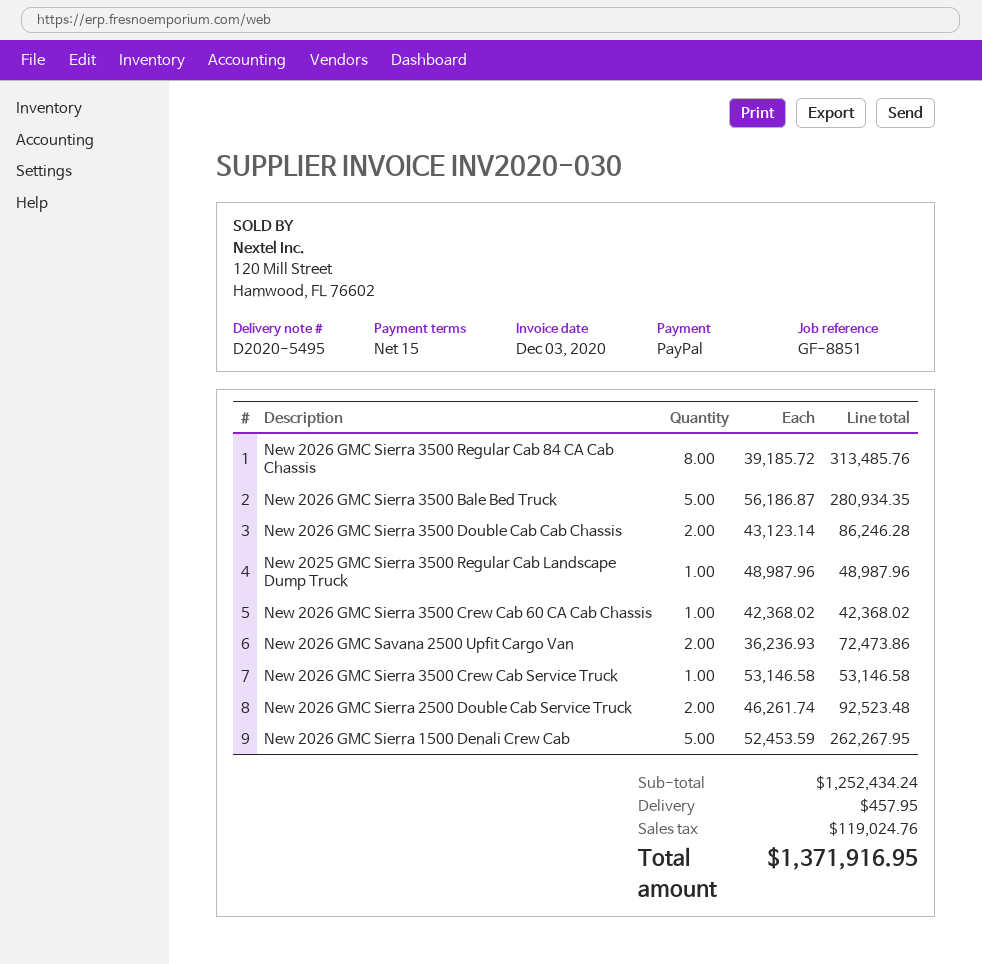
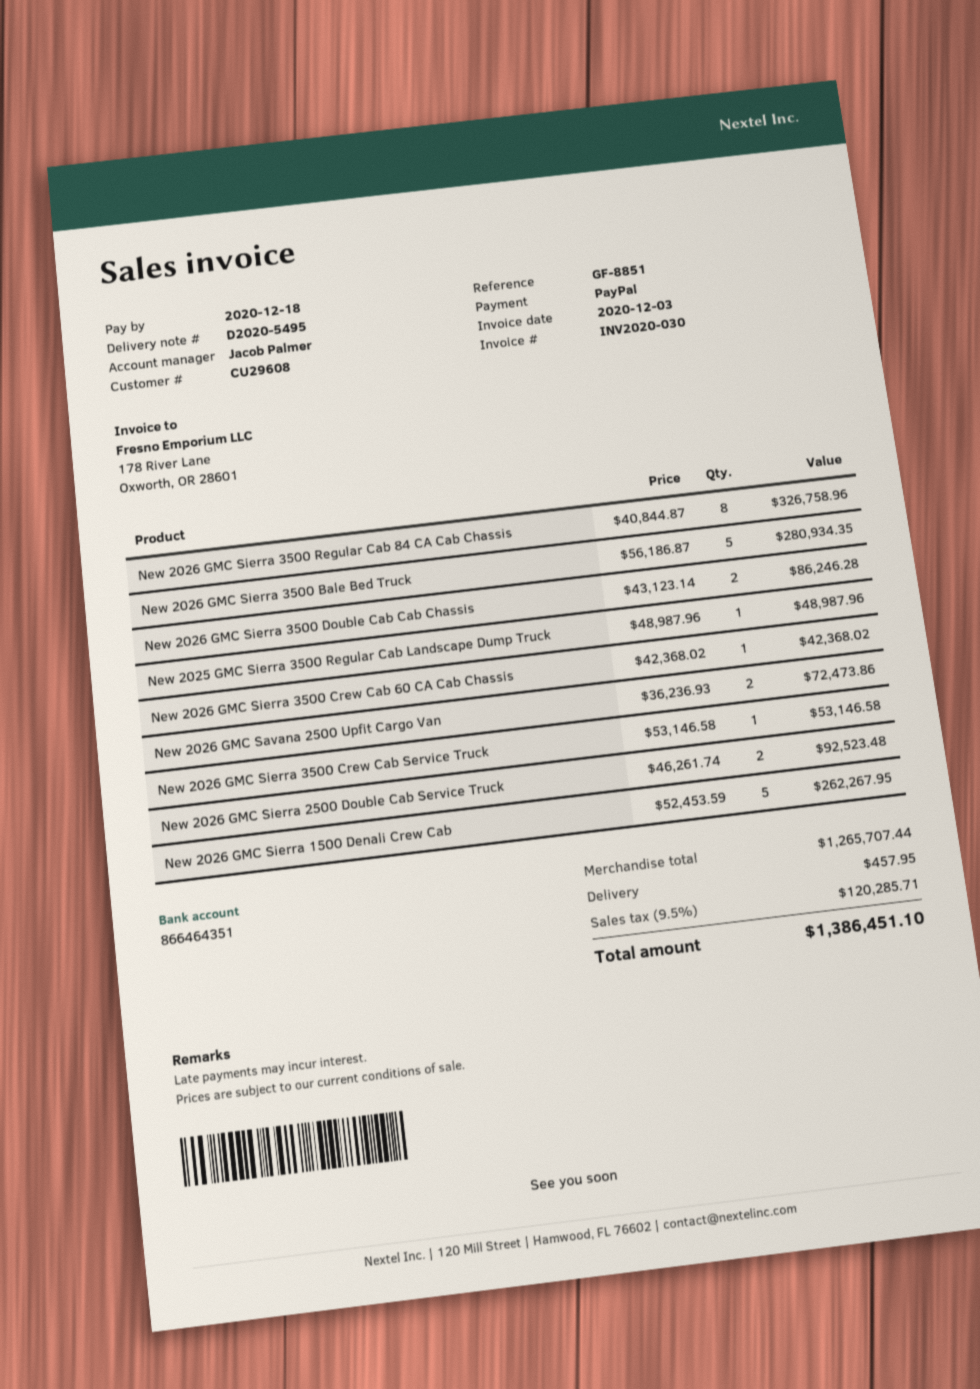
New 2026 GMC Sierra 3500 Regular Cab 84 CA Cab Chassis: 8 x 39185.72 = 313485.76 -> 8 x 40844.87 = 326758.96
subtotal: 1252434.24 -> 1265707.44
tax: 119024.76 -> 120285.71
total: 1371916.95 -> 1386451.10

